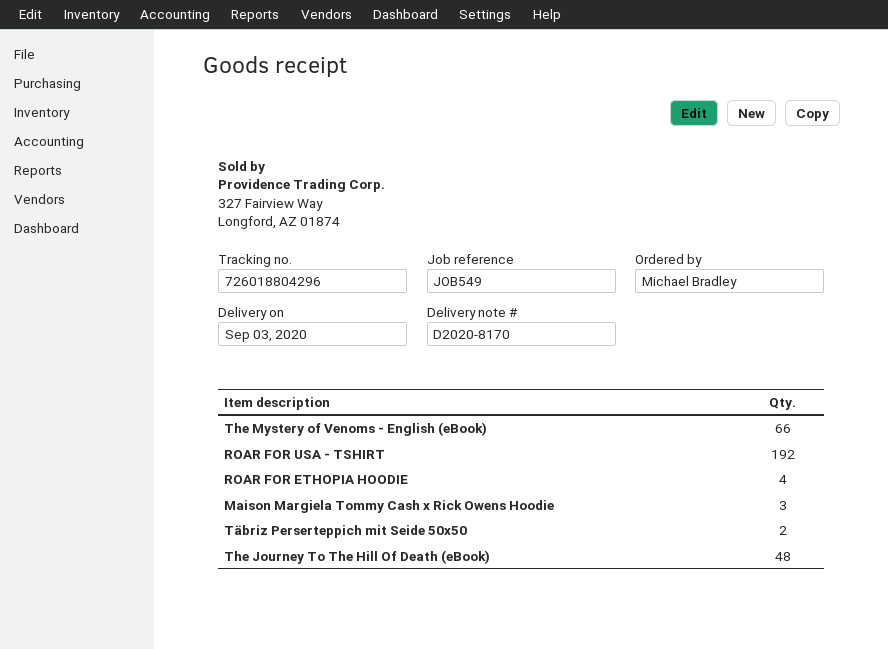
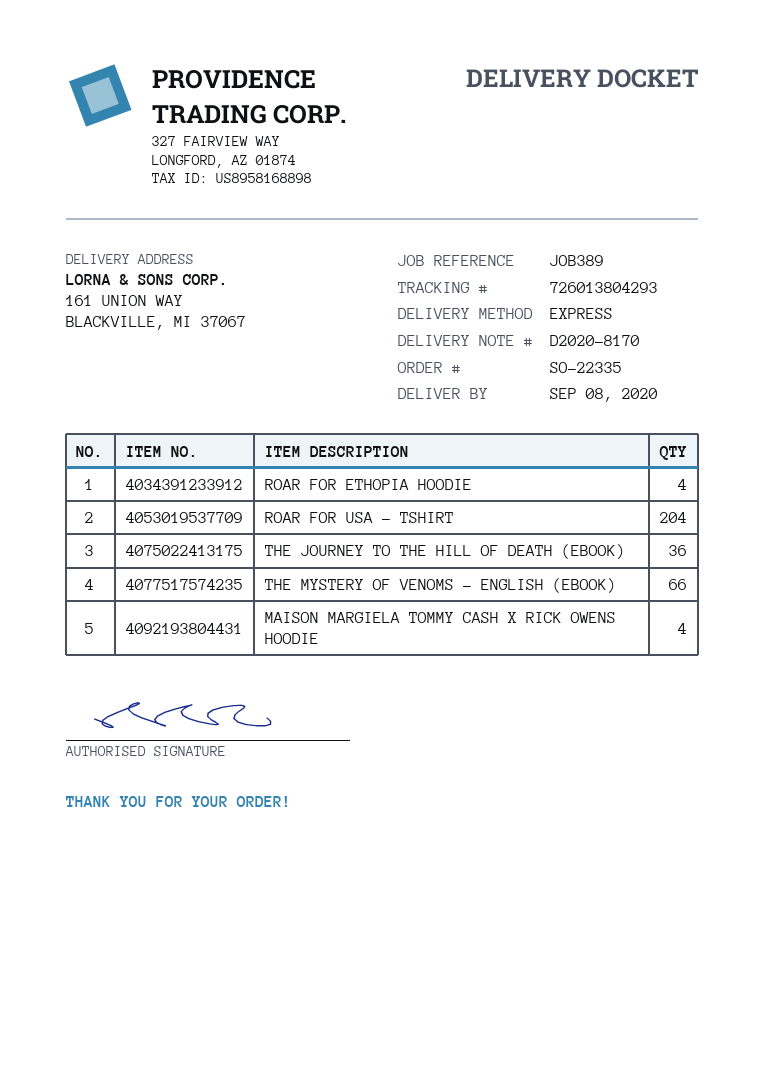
delivery date: 2020-09-03 -> 2020-09-08
reference: JOB549 -> JOB389
tracking number: 726018804296 -> 726013804293
ROAR FOR USA - TSHIRT: 192 -> 204
Maison Margiela Tommy Cash x Rick Owens Hoodie: 3 -> 4
Täbriz Perserteppich mit Seide 50x50: 2 -> none
The Journey To The Hill Of Death (eBook): 48 -> 36

